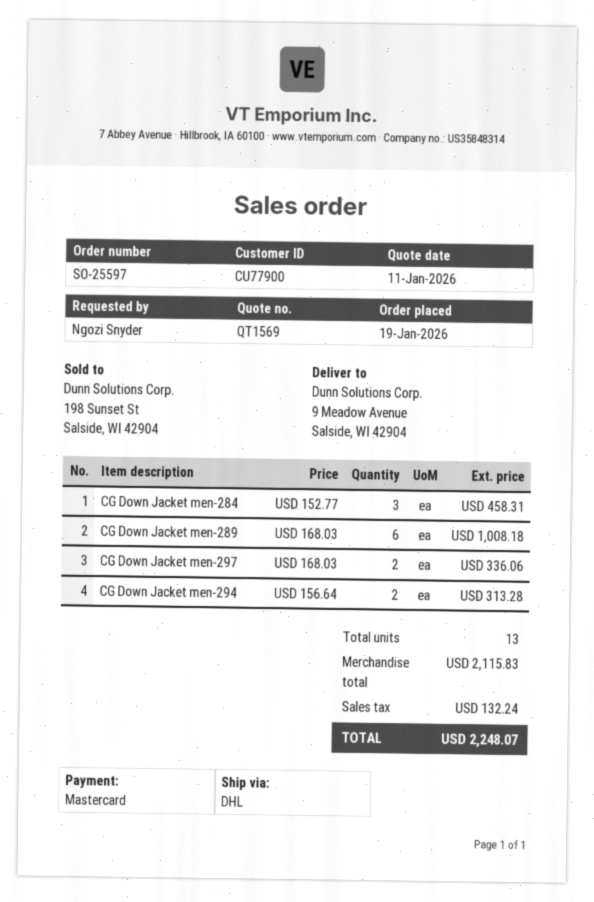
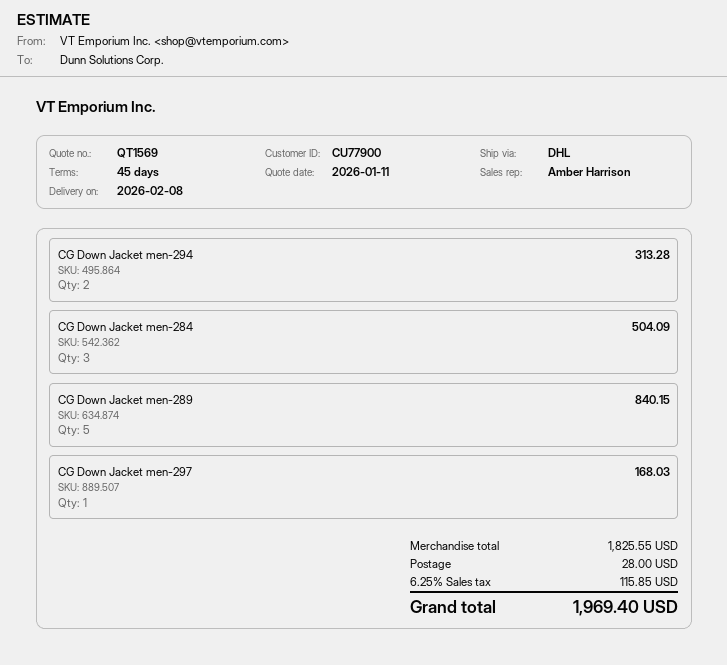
CG Down Jacket men-284: 3 for 458.31 -> 3 for 504.09
CG Down Jacket men-289: 6 for 1008.18 -> 5 for 840.15
CG Down Jacket men-297: 2 for 336.06 -> 1 for 168.03
subtotal: 2115.83 -> 1825.55
shipping: none -> 28.00
tax: 132.24 -> 115.85
total: 2248.07 -> 1969.40

